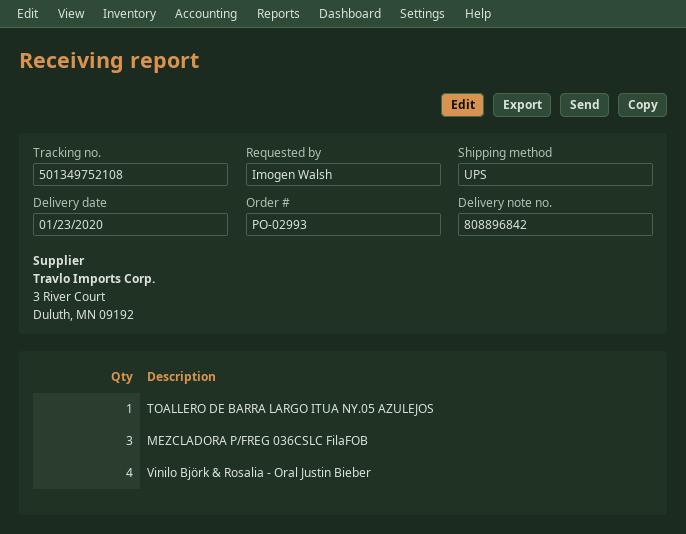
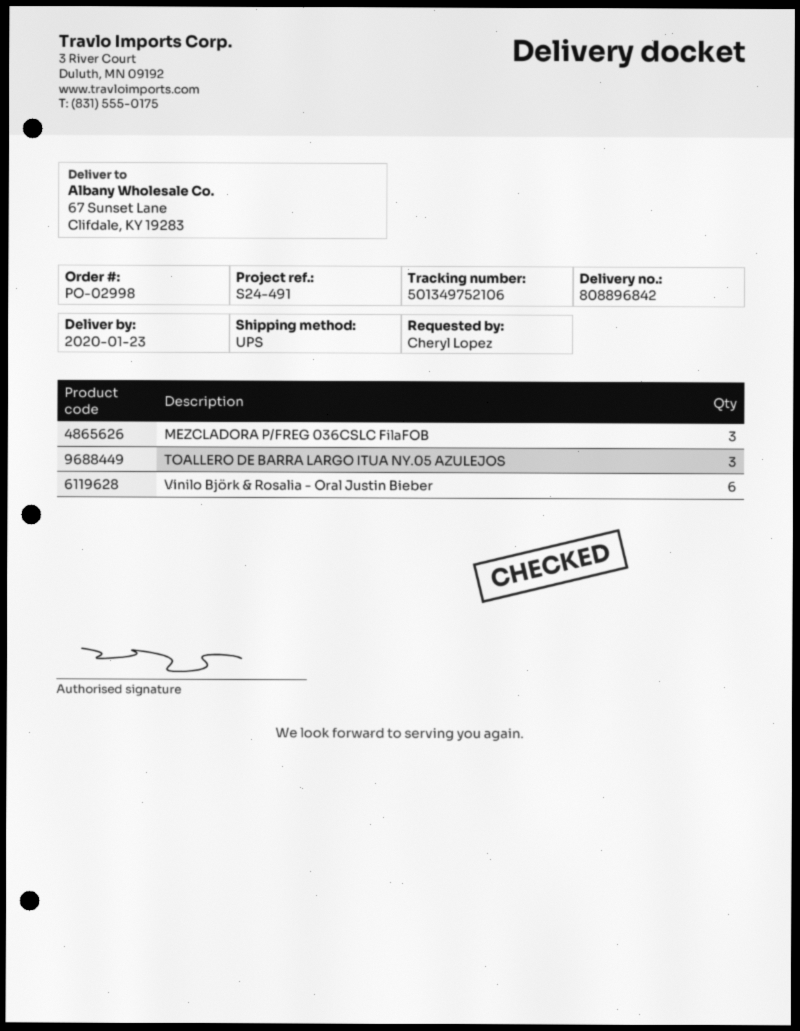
order number: PO-02993 -> PO-02998
ordered by: Imogen Walsh -> Cheryl Lopez
tracking number: 501349752108 -> 501349752106
TOALLERO DE BARRA LARGO ITUA NY.05 AZULEJOS: 1 -> 3
Vinilo Björk & Rosalia - Oral Justin Bieber: 4 -> 6

